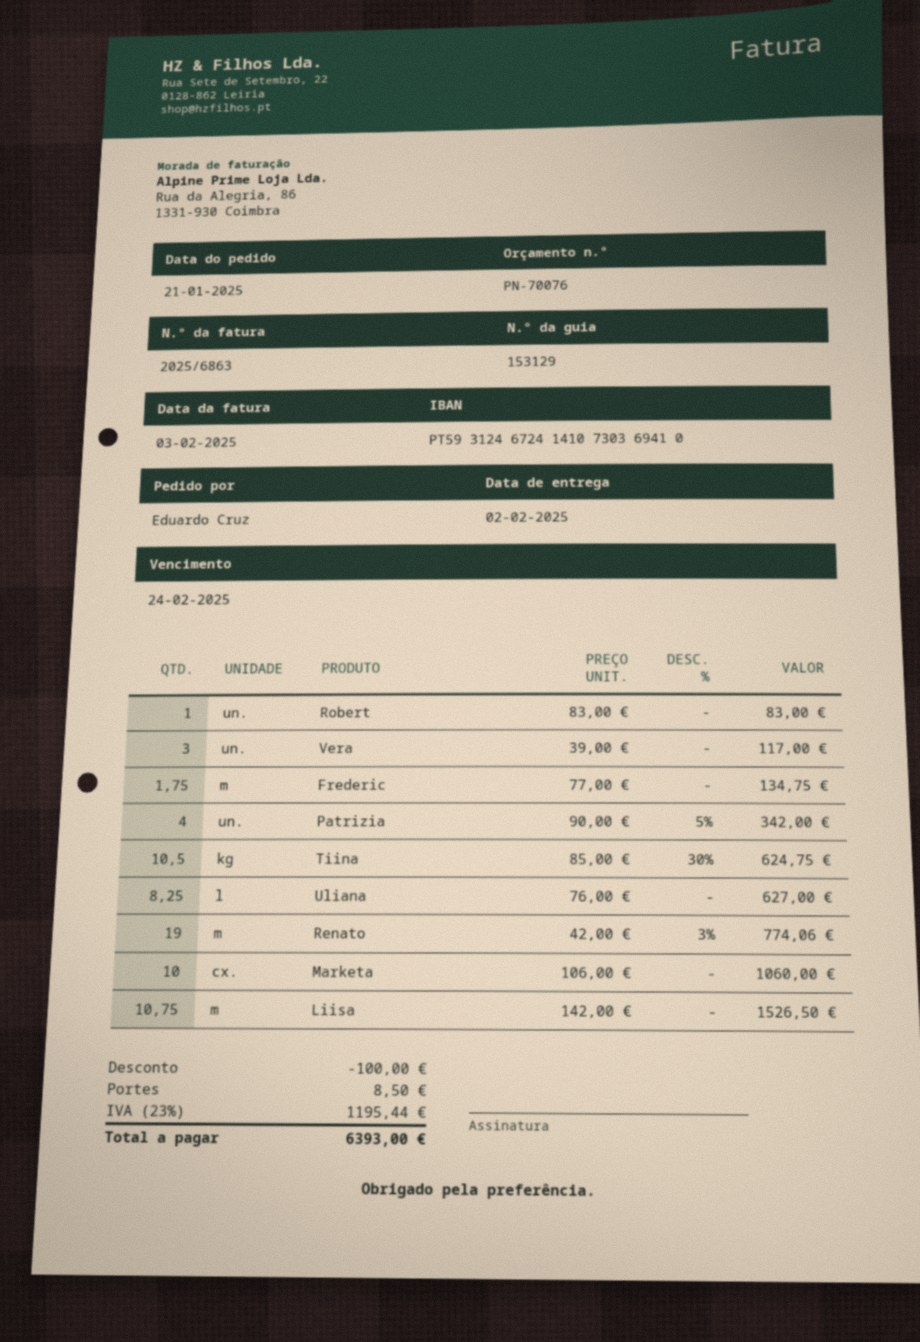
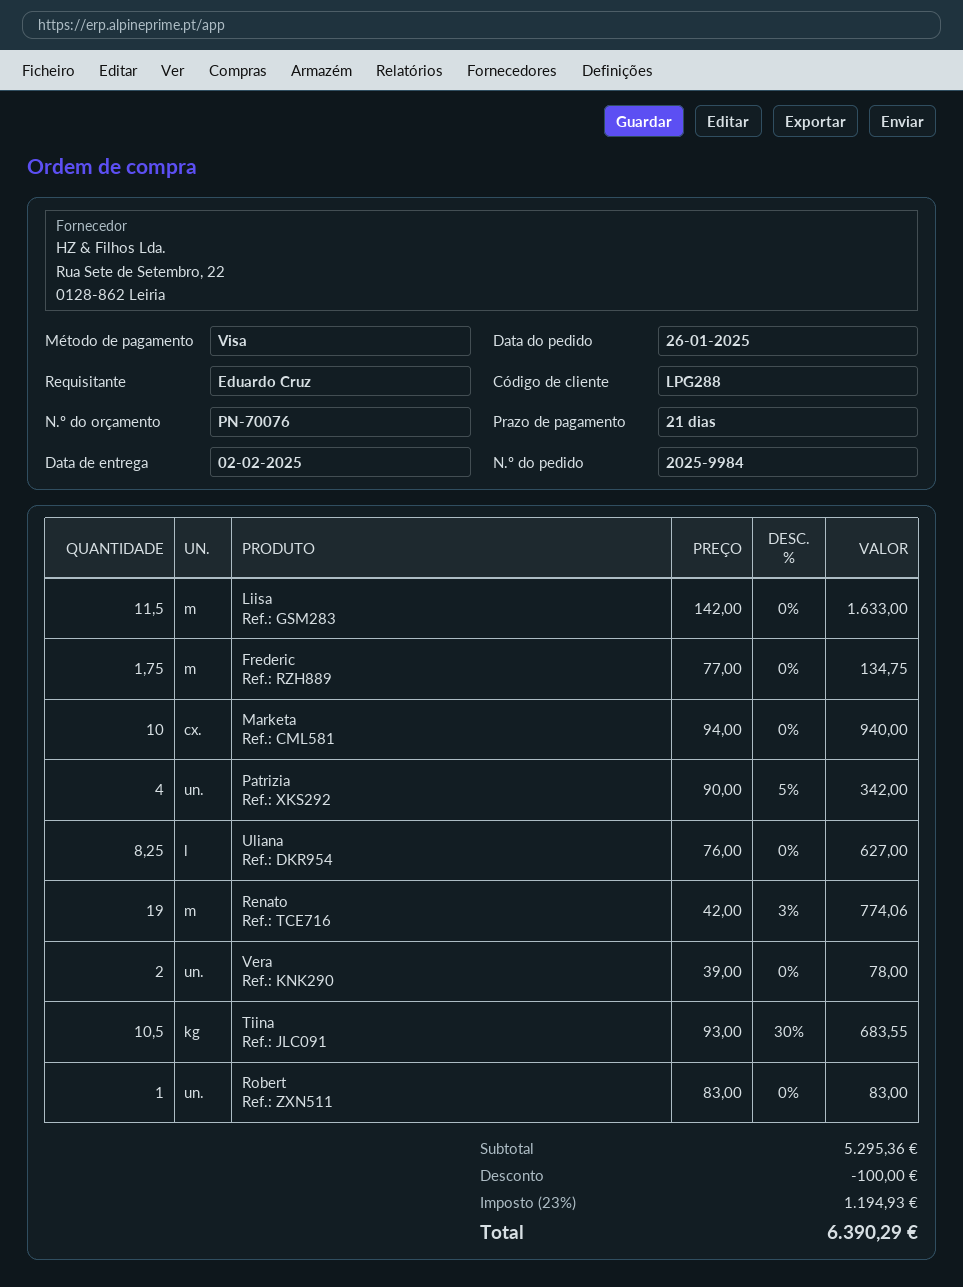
order date: 2025-01-21 -> 2025-01-26
Vera: 3 x 39.00 = 117.00 -> 2 x 39.00 = 78.00
Tiina: 10.5 x 85.00 - 30% = 624.75 -> 10.5 x 93.00 - 30% = 683.55
Marketa: 10 x 106.00 = 1060.00 -> 10 x 94.00 = 940.00
Liisa: 10.75 x 142.00 = 1526.50 -> 11.5 x 142.00 = 1633.00
shipping: 8.50 -> none
tax: 23% = 1195.44 -> 23% = 1194.93
total: 6393.00 -> 6390.29

